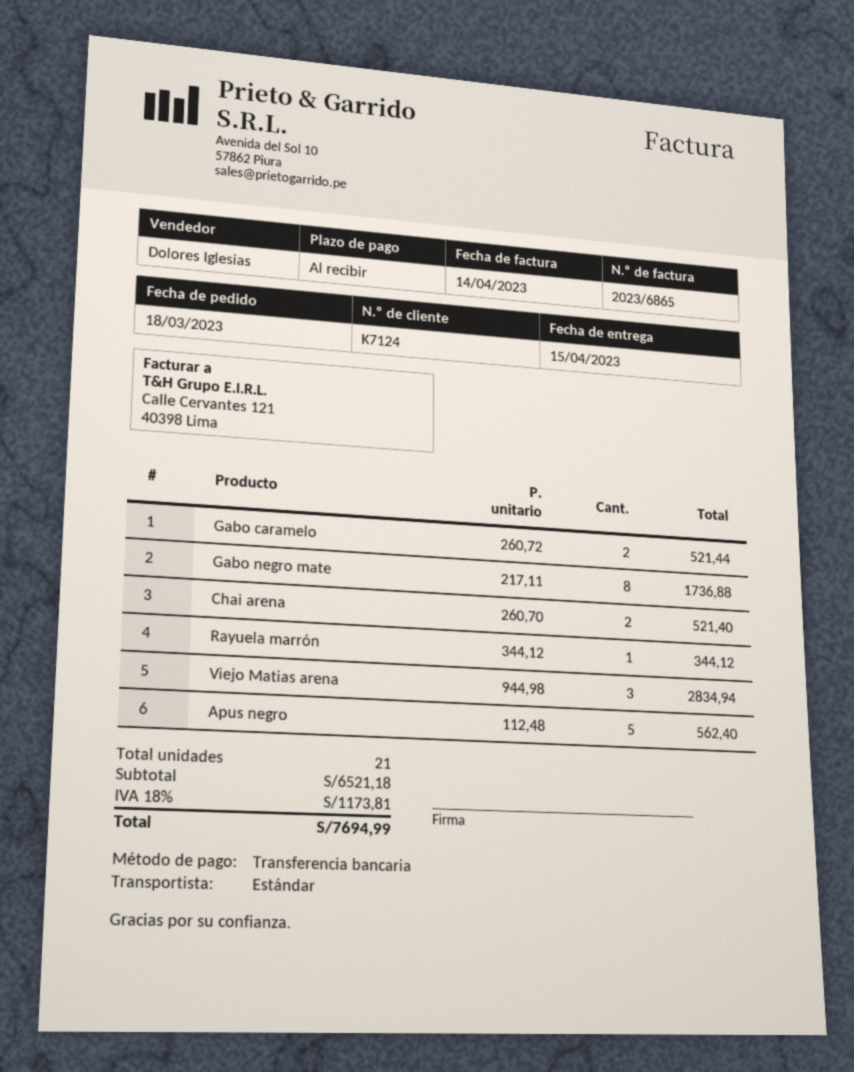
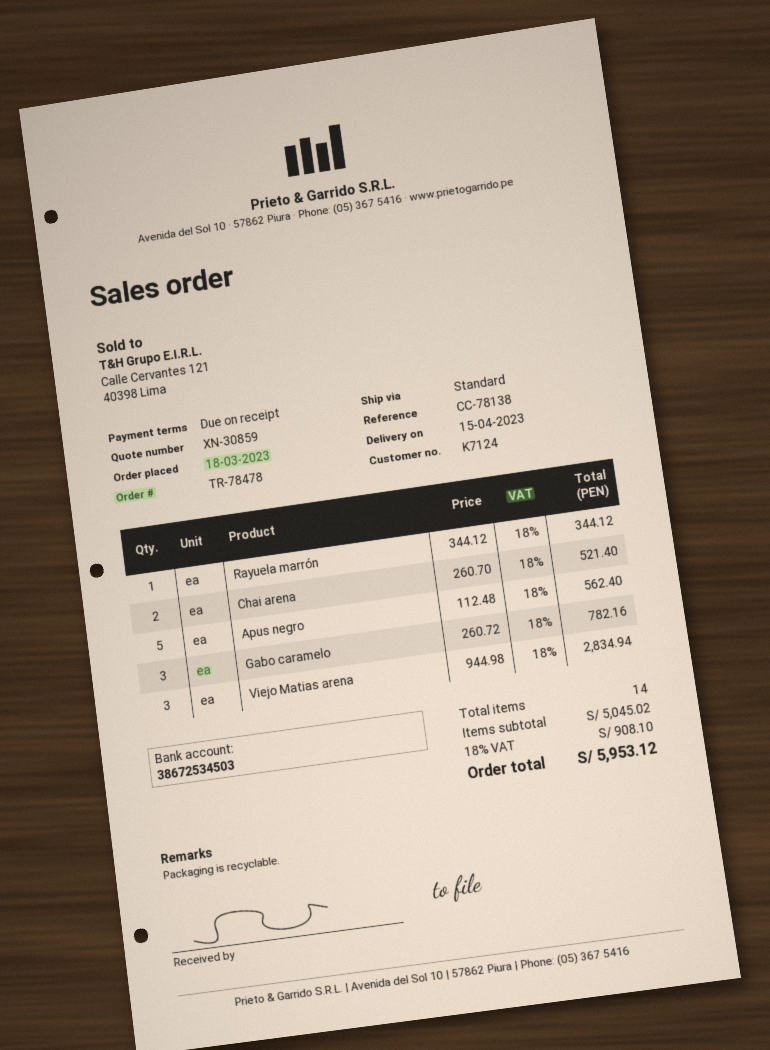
Gabo caramelo: 2 x 260.72 = 521.44 -> 3 x 260.72 = 782.16
Gabo negro mate: 8 x 217.11 = 1736.88 -> none
total quantity: 21 -> 14
subtotal: 6521.18 -> 5045.02
tax: 18% = 1173.81 -> 18% = 908.10
total: 7694.99 -> 5953.12

